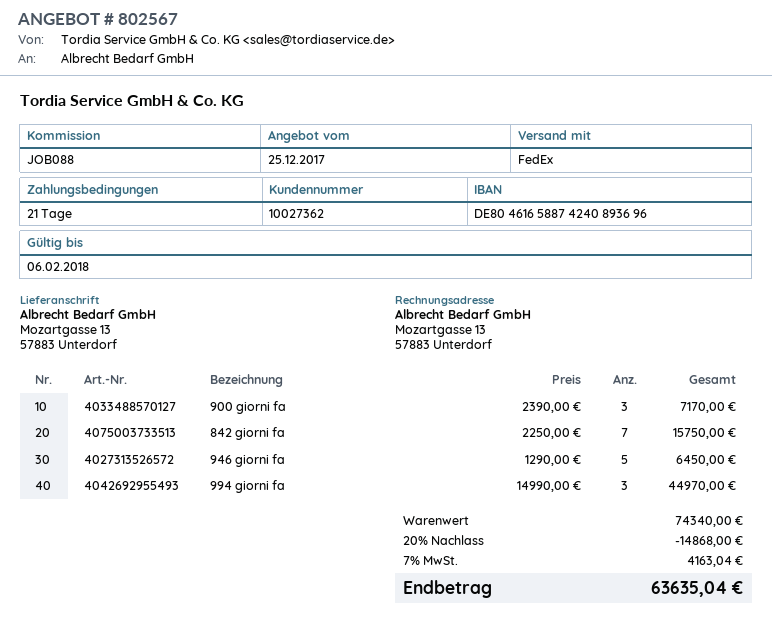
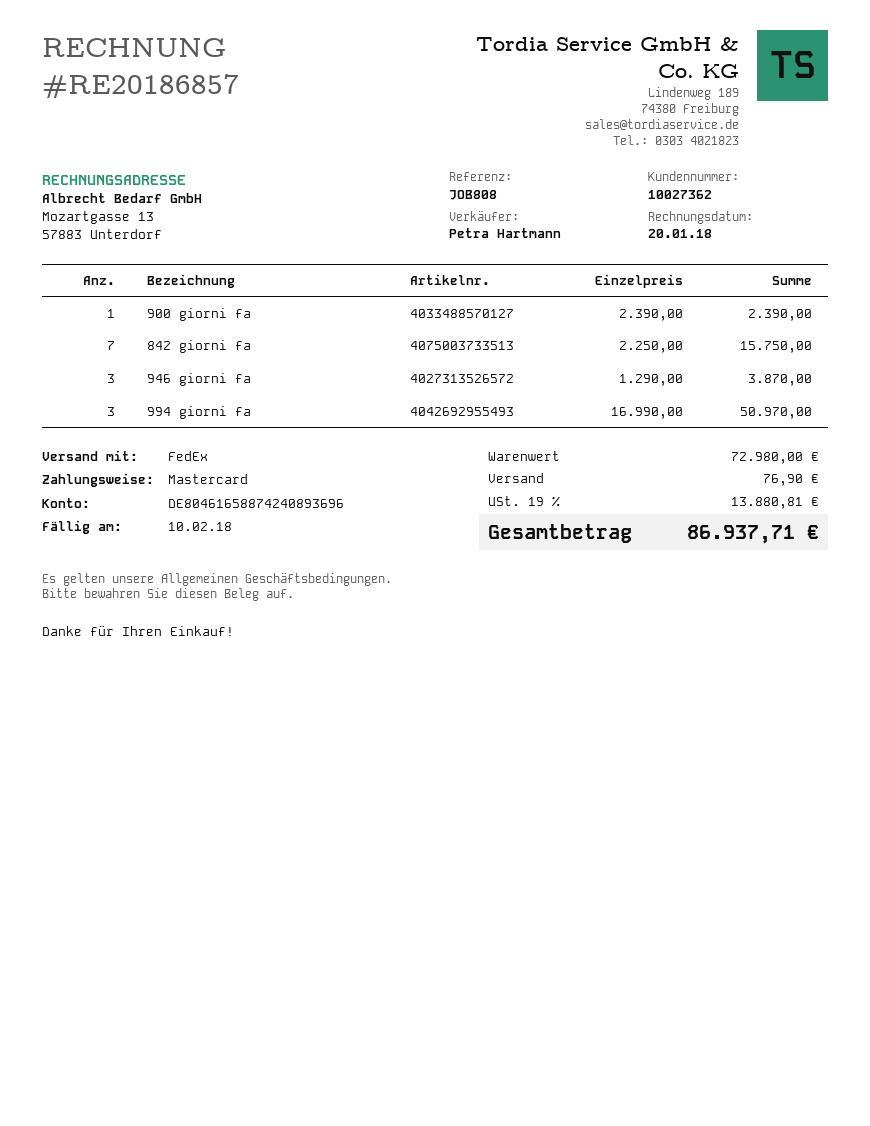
reference: JOB088 -> JOB808
900 giorni fa: 3 x 2390.00 = 7170.00 -> 1 x 2390.00 = 2390.00
946 giorni fa: 5 x 1290.00 = 6450.00 -> 3 x 1290.00 = 3870.00
994 giorni fa: 3 x 14990.00 = 44970.00 -> 3 x 16990.00 = 50970.00
subtotal: 74340.00 -> 72980.00
discount: 20% = 14868.00 -> none
shipping: none -> 76.90
tax: 7% = 4163.04 -> 19% = 13880.81
total: 63635.04 -> 86937.71

